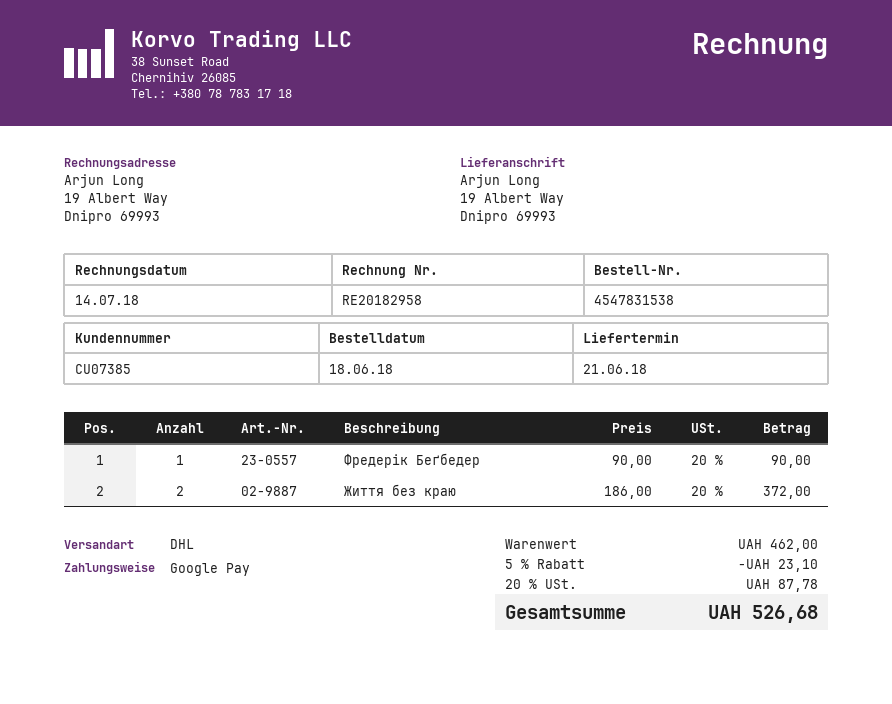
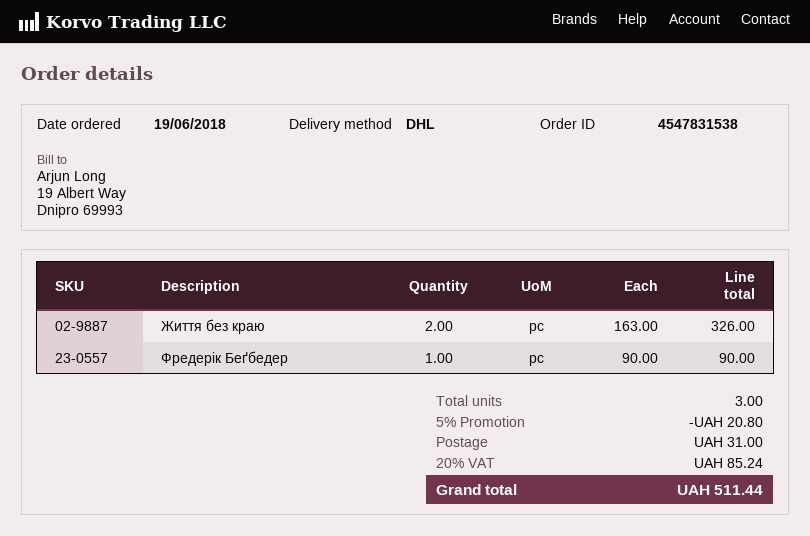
order date: 2018-06-18 -> 2018-06-19
Життя без краю: 2 x 186.00 = 372.00 -> 2 x 163.00 = 326.00
discount: 5% = 23.10 -> 5% = 20.80
shipping: none -> 31.00
tax: 20% = 87.78 -> 20% = 85.24
total: 526.68 -> 511.44

